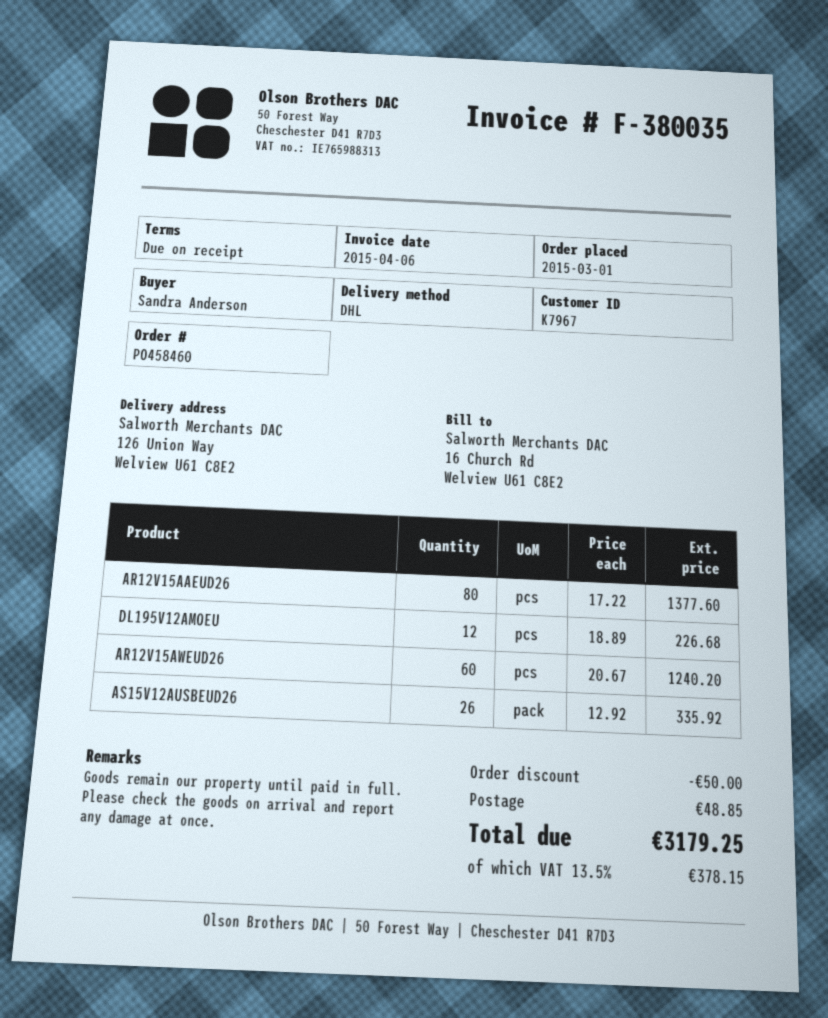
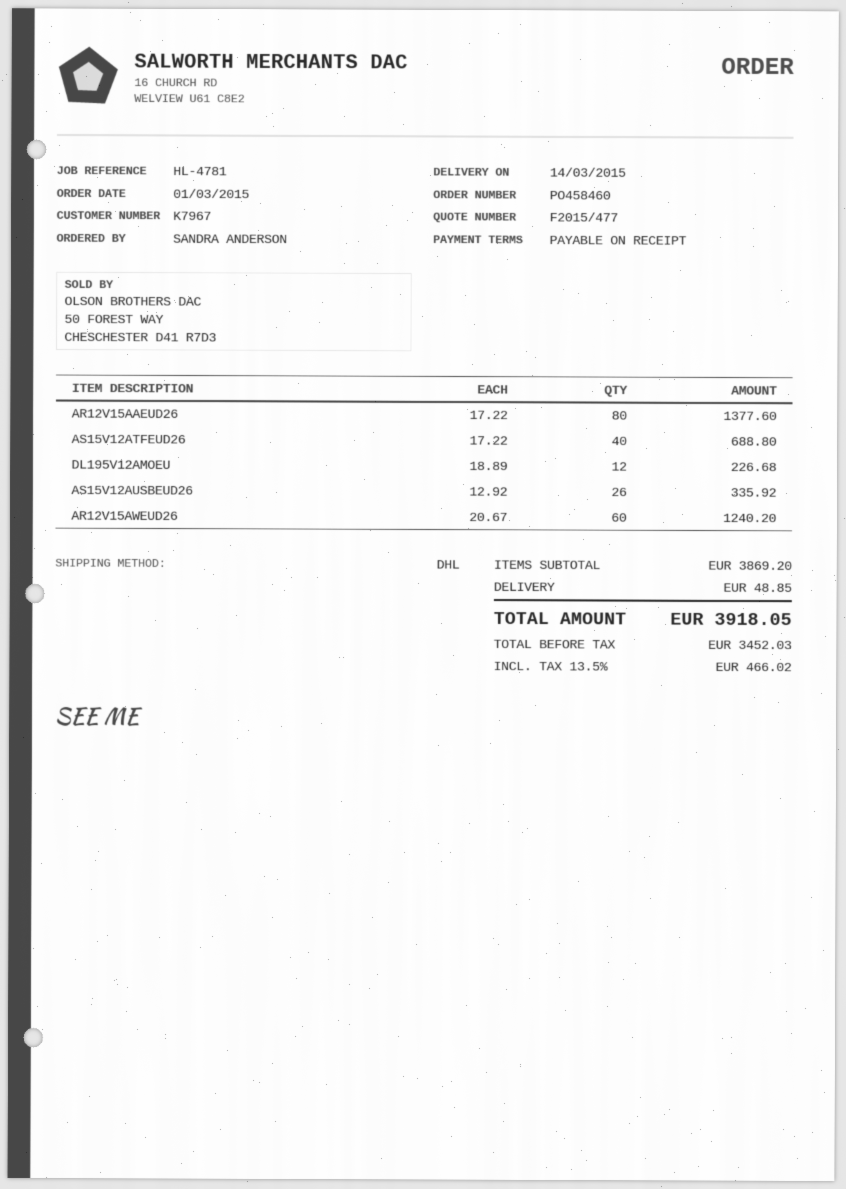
AS15V12ATFEUD26: none -> 40 x 17.22 = 688.80
discount: 50.00 -> none
tax: 13.5% = 378.15 -> 13.5% = 466.02
total: 3179.25 -> 3918.05

